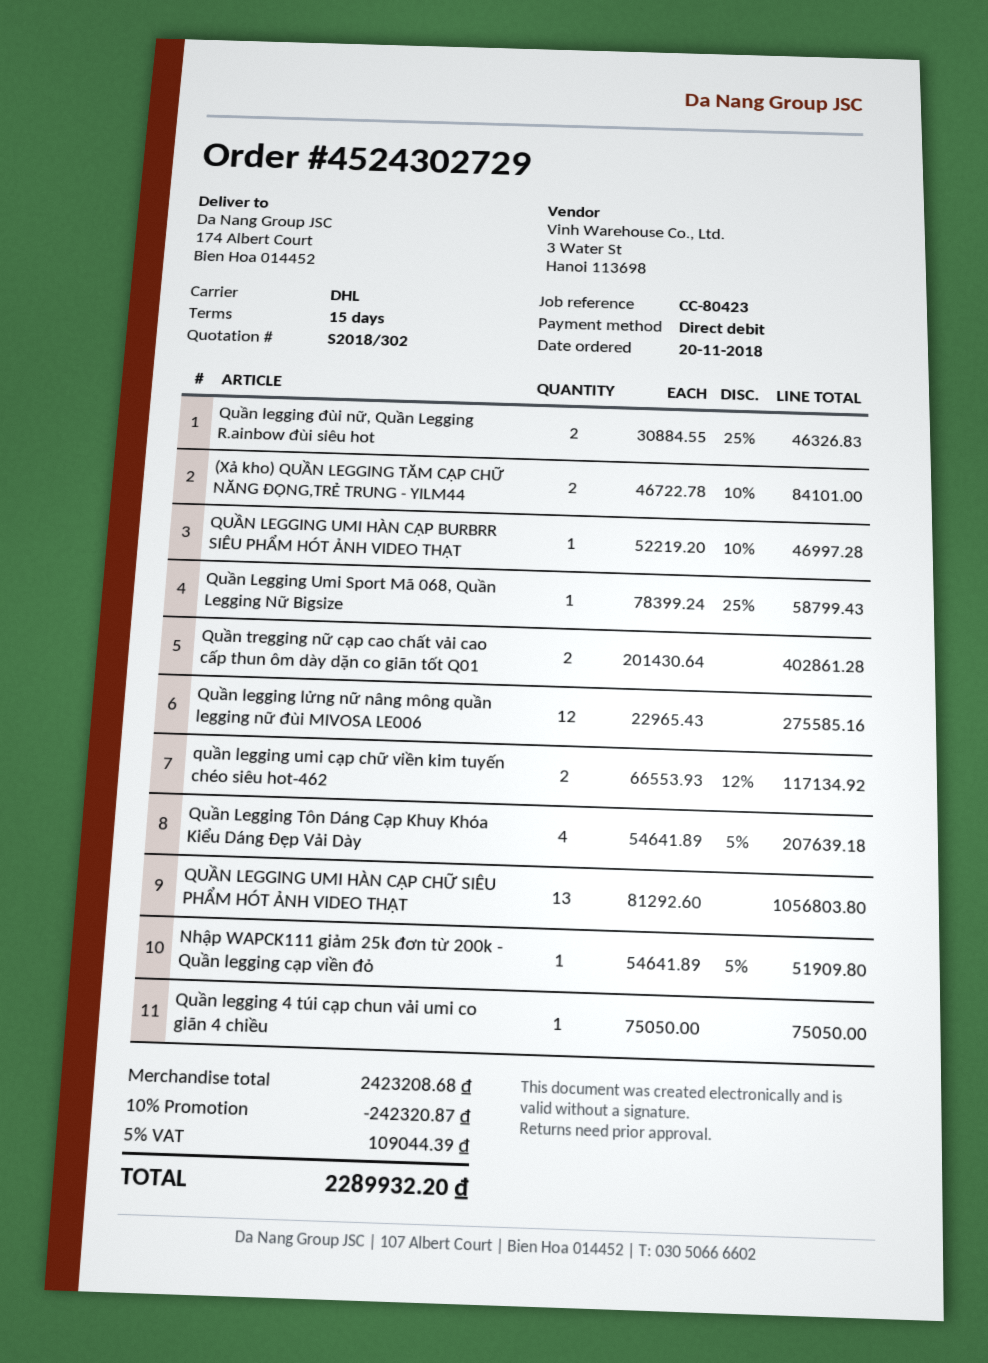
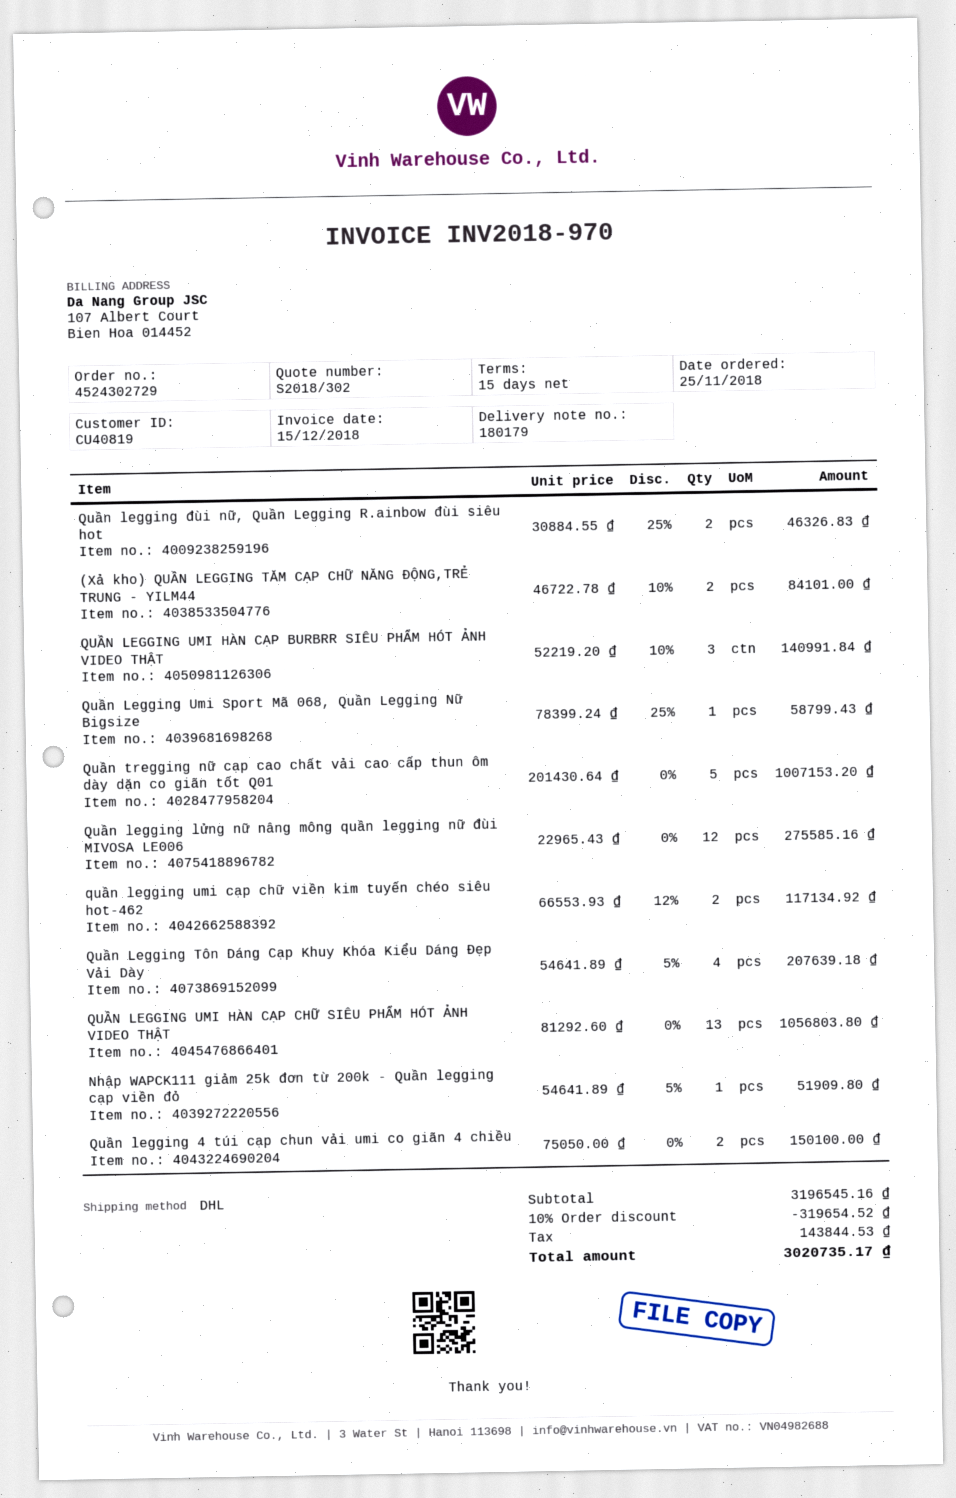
order date: 2018-11-20 -> 2018-11-25
QUẦN LEGGING UMI HÀN CẠP BURBRR SIÊU PHẨM HÓT ẢNH VIDEO THẬT: 1 x 52219.20 - 10% = 46997.28 -> 3 x 52219.20 - 10% = 140991.84
Quần tregging nữ cạp cao chất vải cao cấp thun ôm dày dặn co giãn tốt Q01: 2 x 201430.64 = 402861.28 -> 5 x 201430.64 = 1007153.20
Quần legging 4 túi cạp chun vải umi co giãn 4 chiều: 1 x 75050.00 = 75050.00 -> 2 x 75050.00 = 150100.00
subtotal: 2423208.68 -> 3196545.16
discount: 10% = 242320.87 -> 10% = 319654.52
tax: 109044.39 -> 143844.53
total: 2289932.20 -> 3020735.17

